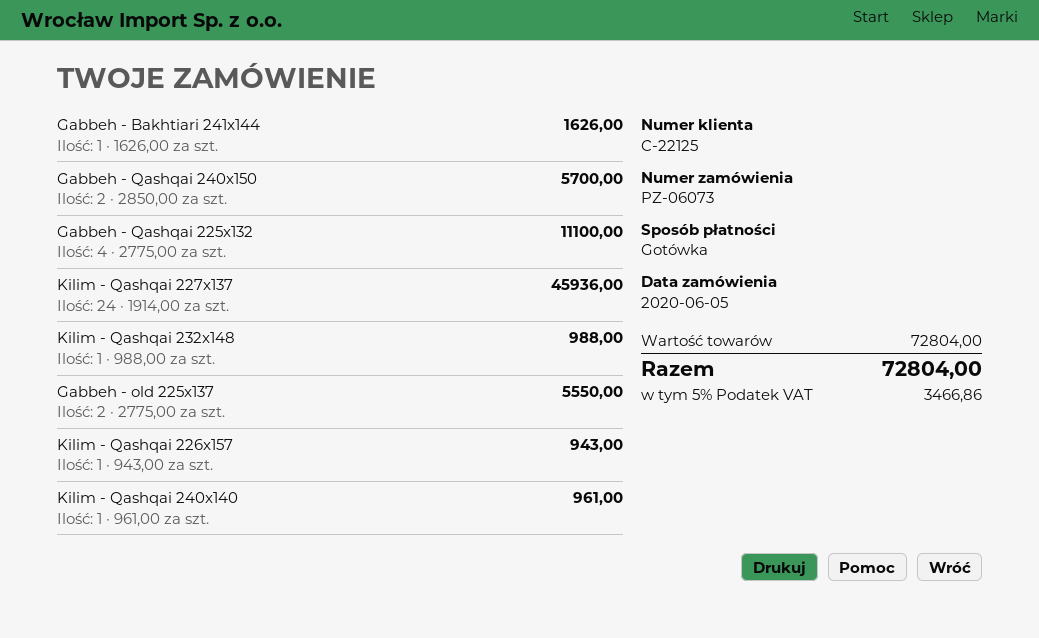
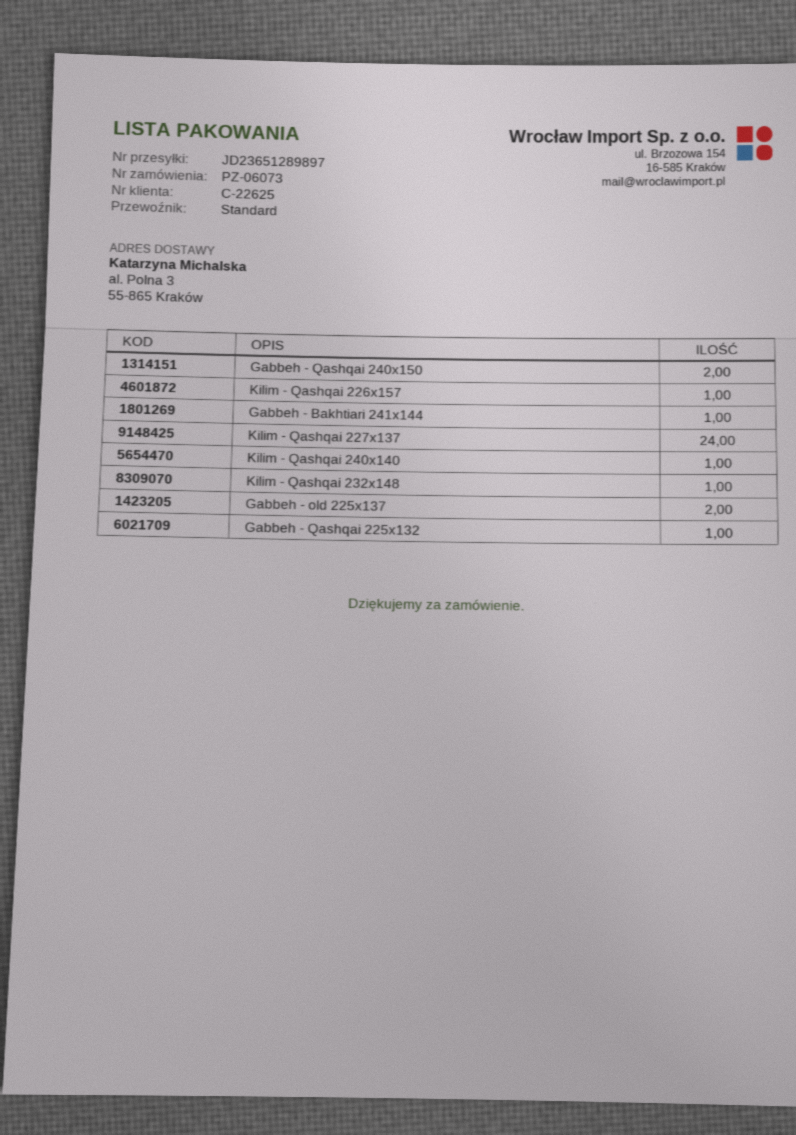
customer number: C-22125 -> C-22625
Gabbeh - Qashqai 225x132: 4 -> 1

